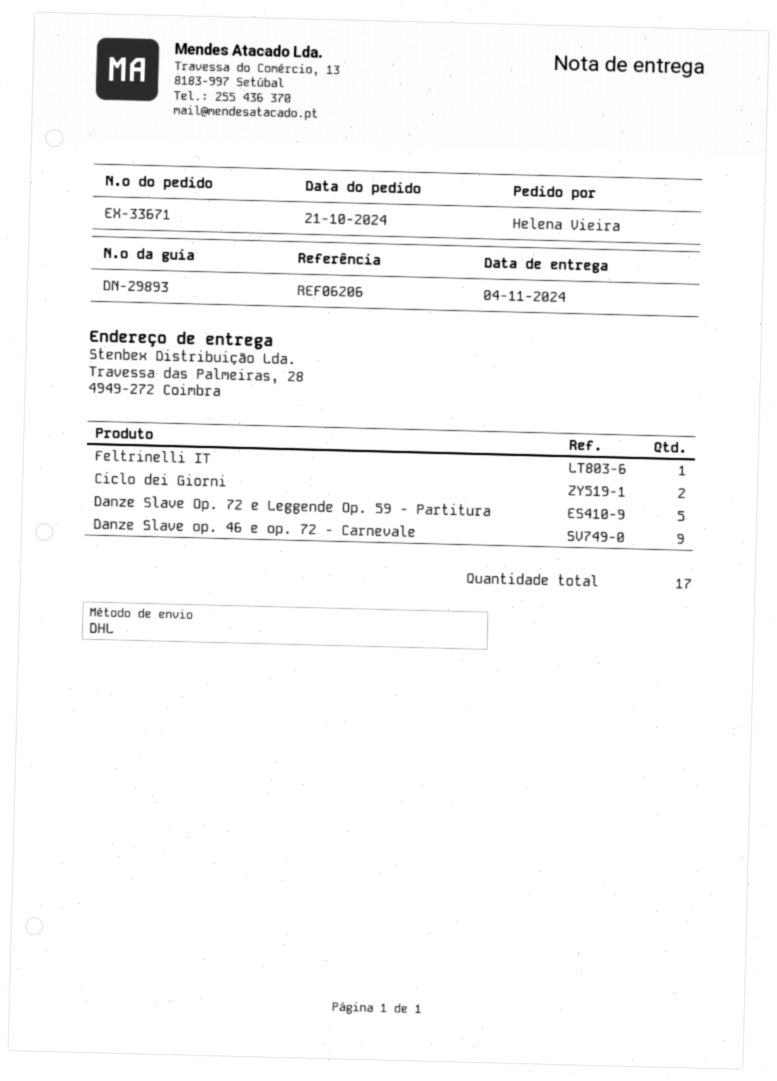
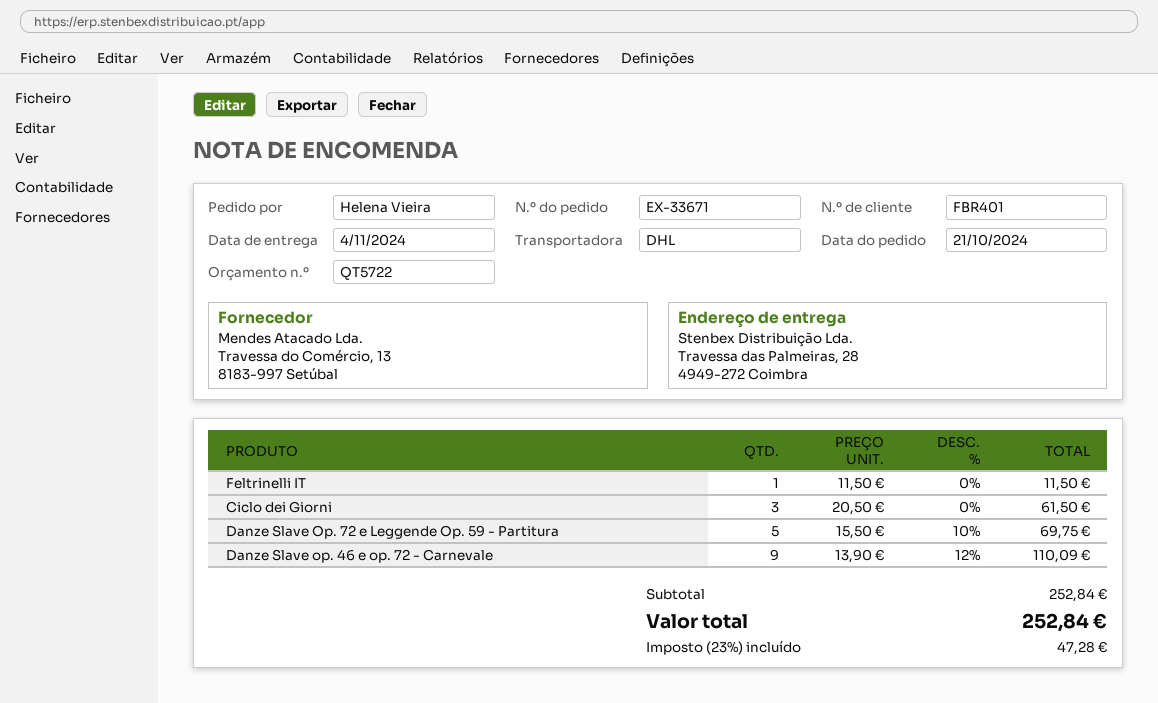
Ciclo dei Giorni: 2 -> 3

